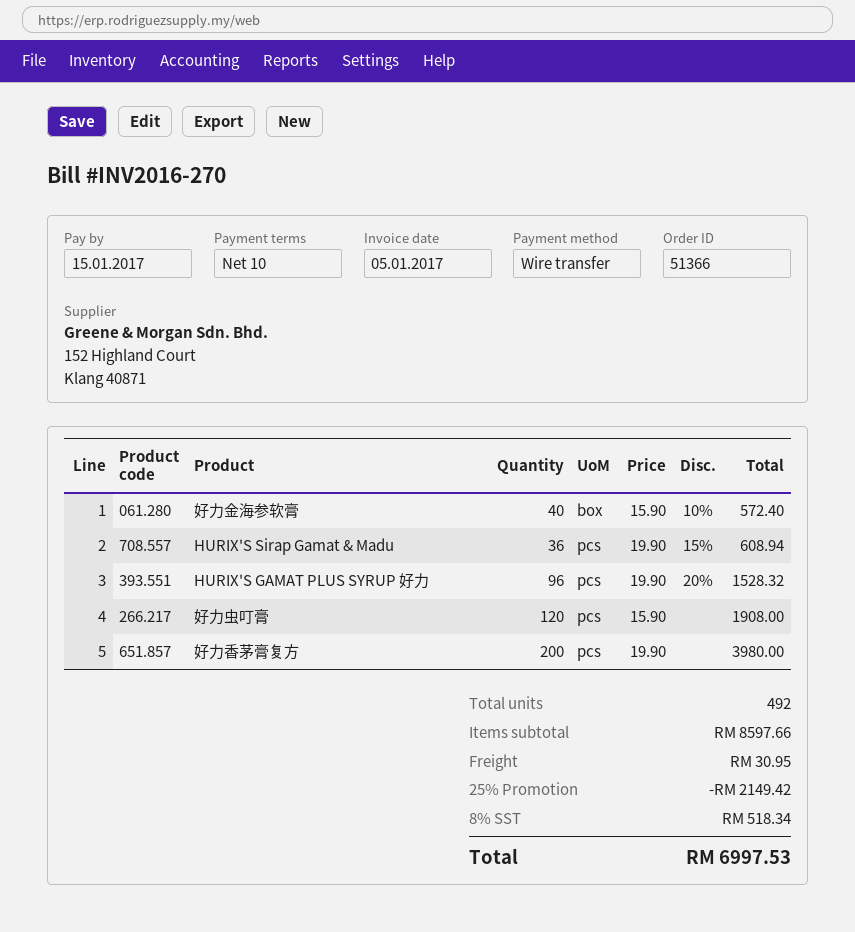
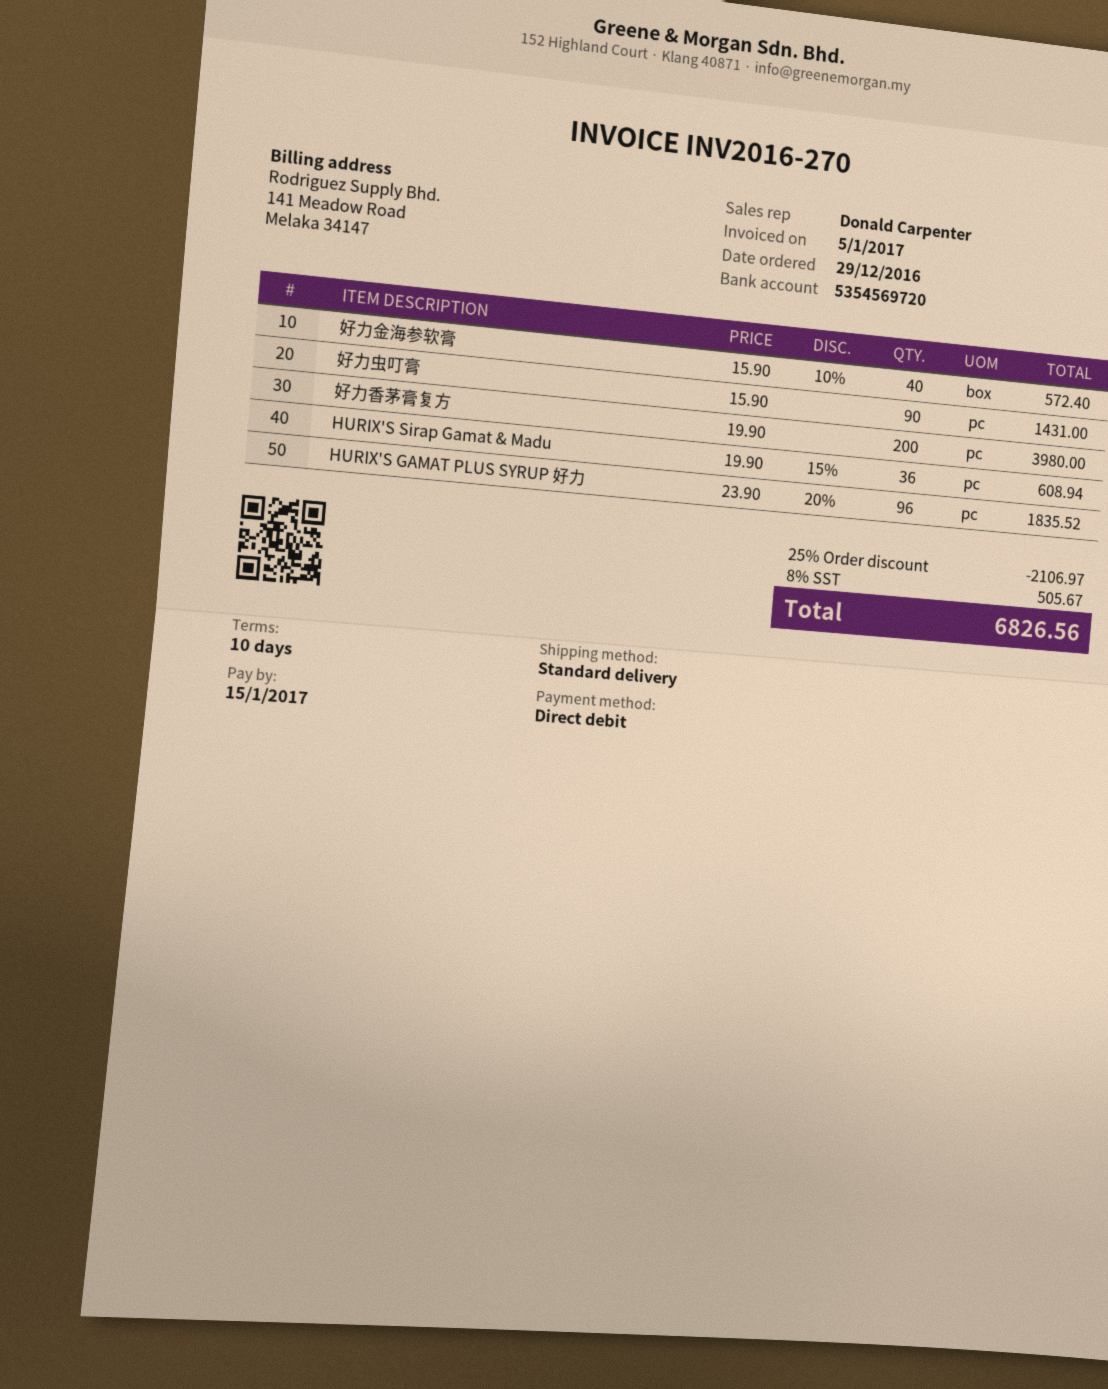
payment method: bank transfer -> direct debit
HURIX'S GAMAT PLUS SYRUP 好力: 96 x 19.90 - 20% = 1528.32 -> 96 x 23.90 - 20% = 1835.52
好力虫叮膏: 120 x 15.90 = 1908.00 -> 90 x 15.90 = 1431.00
discount: 25% = 2149.42 -> 25% = 2106.97
shipping: 30.95 -> none
tax: 8% = 518.34 -> 8% = 505.67
total: 6997.53 -> 6826.56

